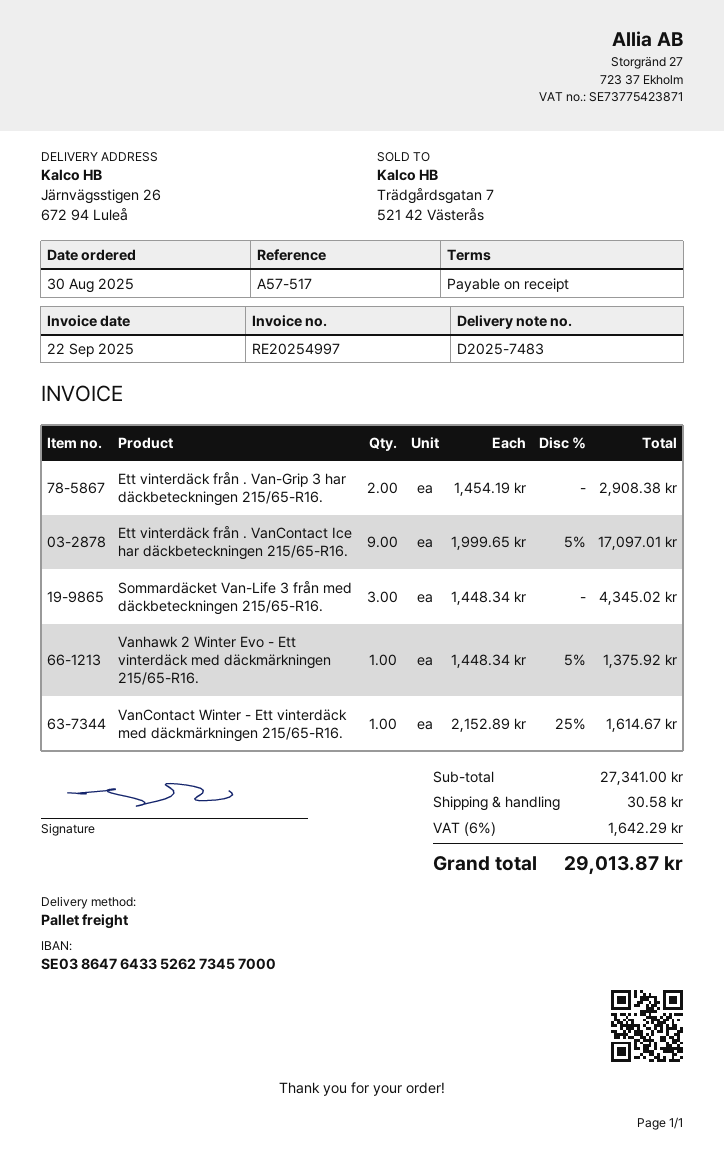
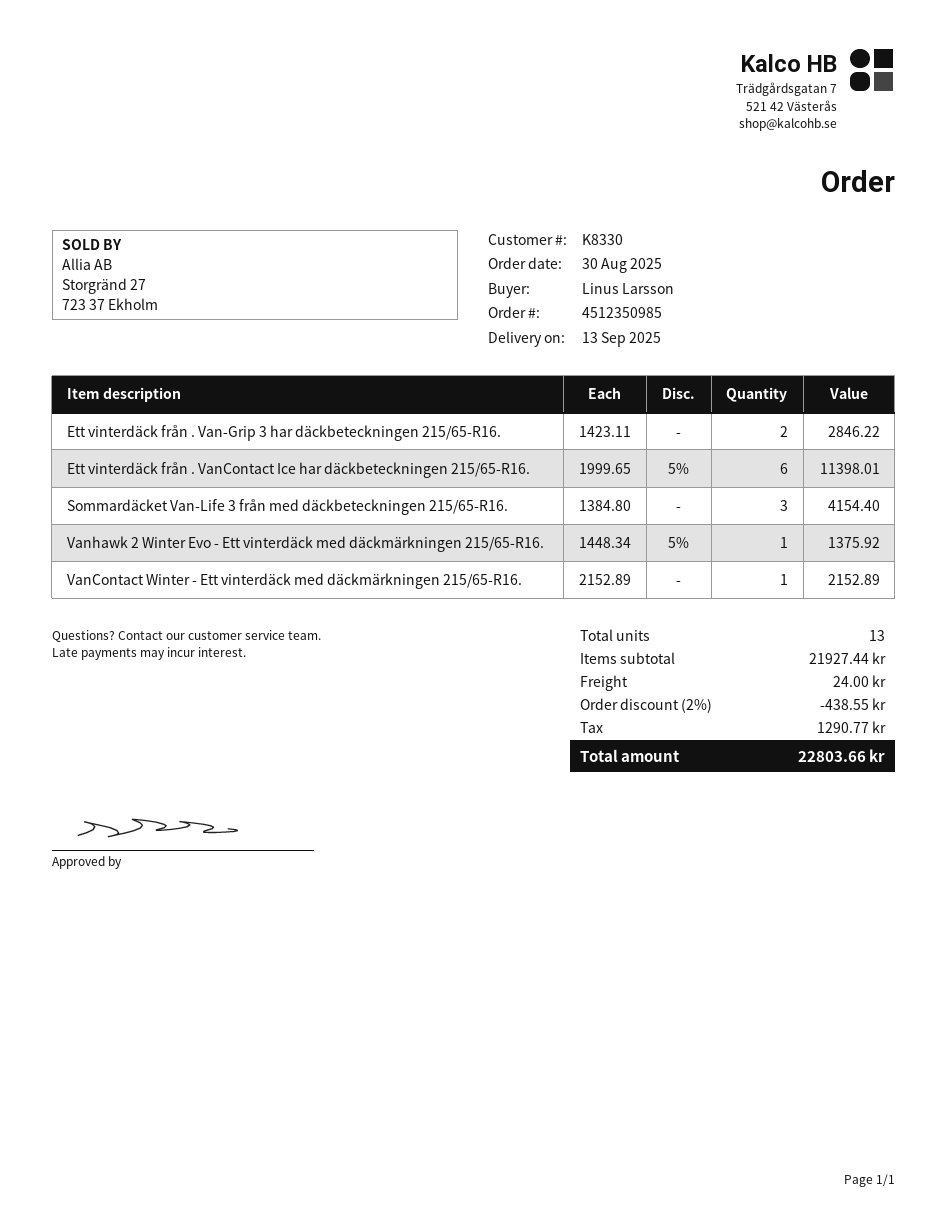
Ett vinterdäck från . Van-Grip 3 har däckbeteckningen 215/65-R16.: 2 x 1454.19 = 2908.38 -> 2 x 1423.11 = 2846.22
Ett vinterdäck från . VanContact Ice har däckbeteckningen 215/65-R16.: 9 x 1999.65 - 5% = 17097.01 -> 6 x 1999.65 - 5% = 11398.01
Sommardäcket Van-Life 3 från med däckbeteckningen 215/65-R16.: 3 x 1448.34 = 4345.02 -> 3 x 1384.80 = 4154.40
VanContact Winter - Ett vinterdäck med däckmärkningen 215/65-R16.: 1 x 2152.89 - 25% = 1614.67 -> 1 x 2152.89 = 2152.89
subtotal: 27341.00 -> 21927.44
discount: none -> 2% = 438.55
shipping: 30.58 -> 24.00
tax: 1642.29 -> 1290.77
total: 29013.87 -> 22803.66

